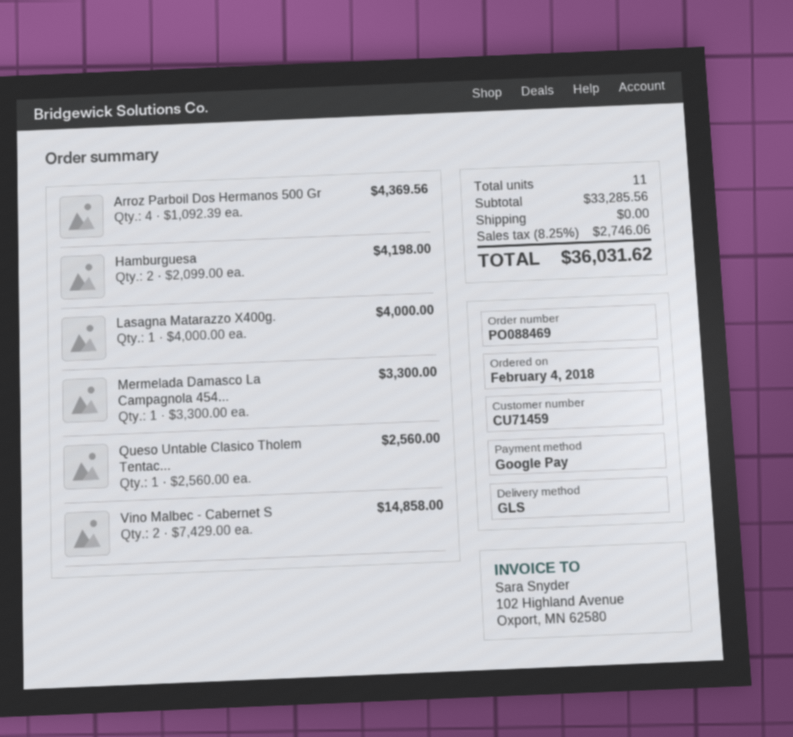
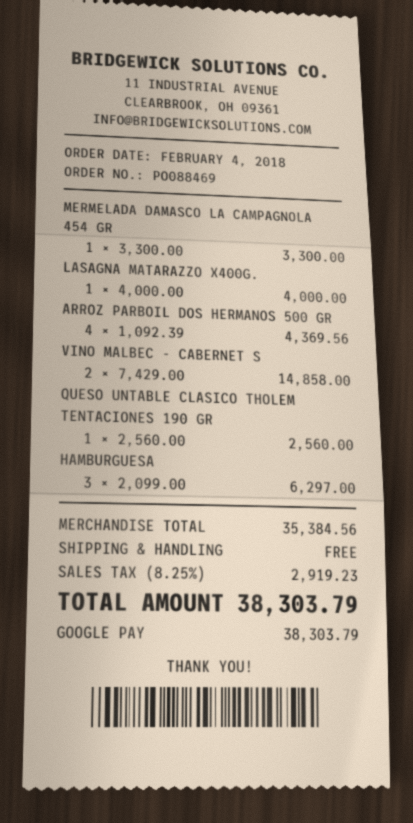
Hamburguesa: 2 x 2099.00 = 4198.00 -> 3 x 2099.00 = 6297.00
subtotal: 33285.56 -> 35384.56
tax: 8.25% = 2746.06 -> 8.25% = 2919.23
total: 36031.62 -> 38303.79

